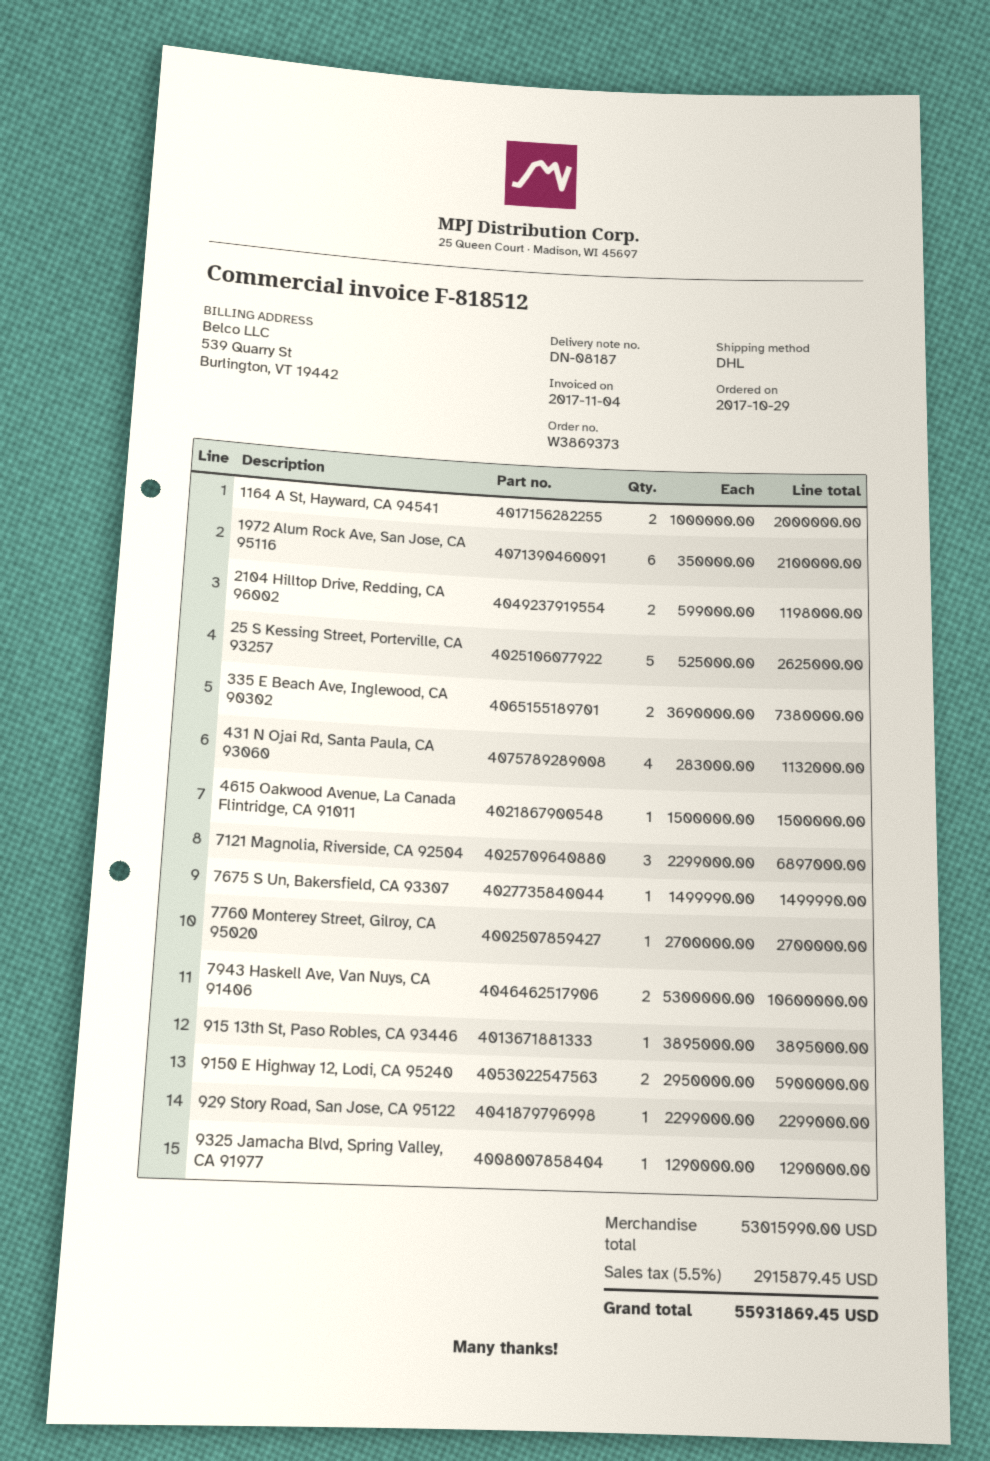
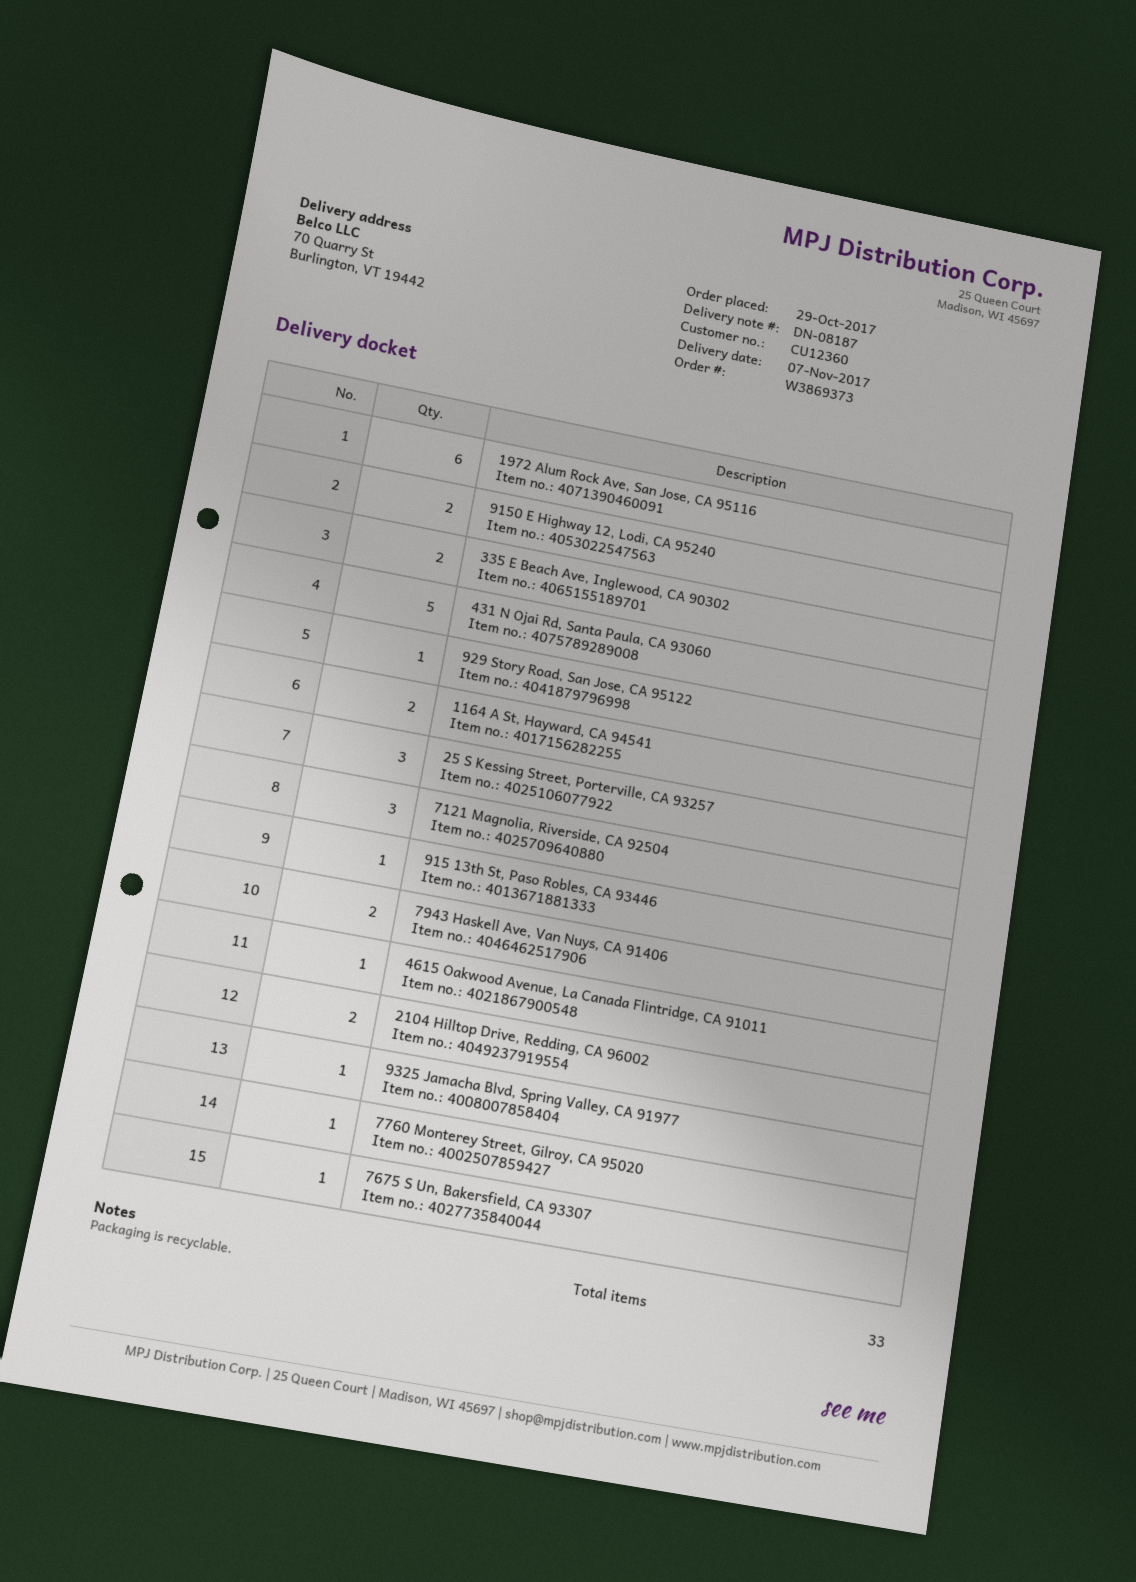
25 S Kessing Street, Porterville, CA 93257: 5 -> 3
431 N Ojai Rd, Santa Paula, CA 93060: 4 -> 5

